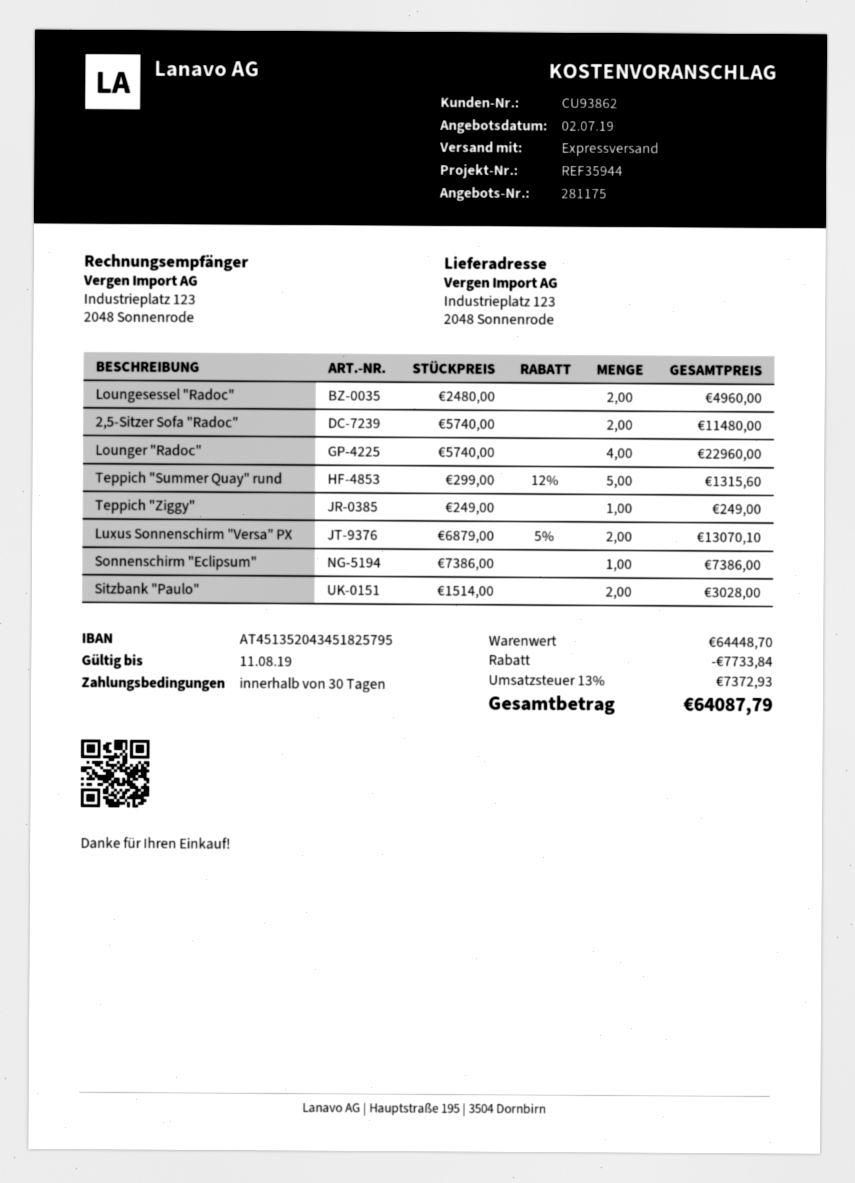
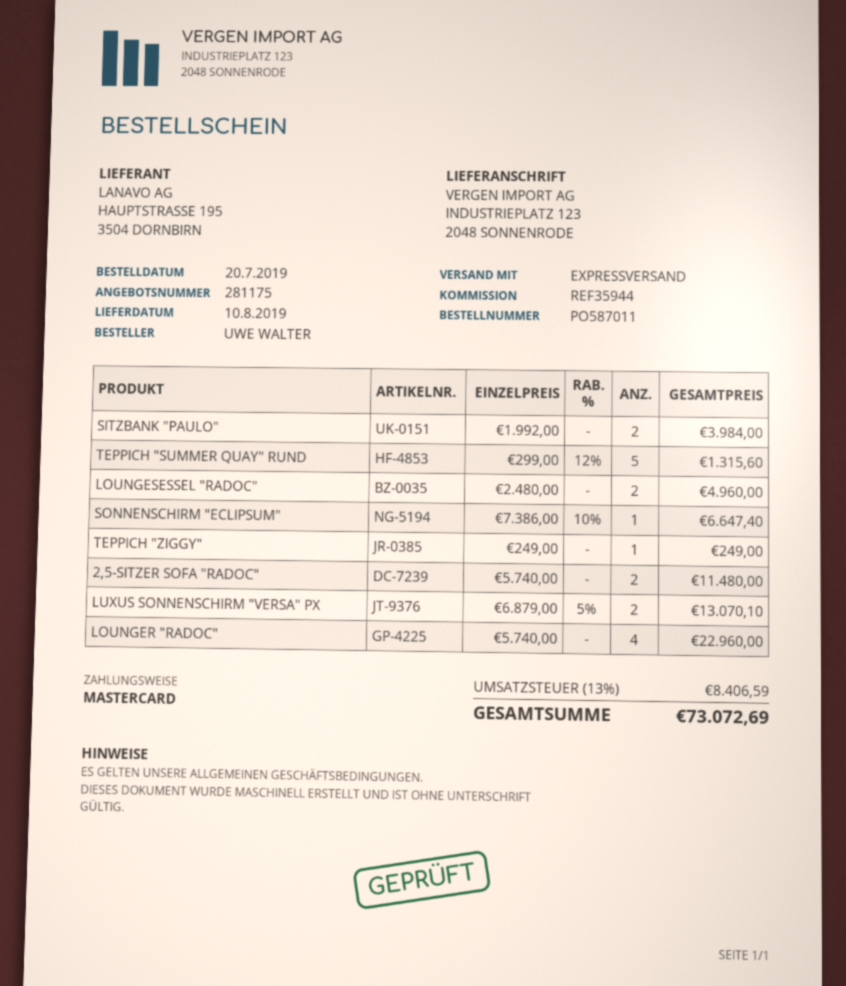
Sonnenschirm "Eclipsum": 1 x 7386.00 = 7386.00 -> 1 x 7386.00 - 10% = 6647.40
Sitzbank "Paulo": 2 x 1514.00 = 3028.00 -> 2 x 1992.00 = 3984.00
discount: 7733.84 -> none
tax: 13% = 7372.93 -> 13% = 8406.59
total: 64087.79 -> 73072.69

